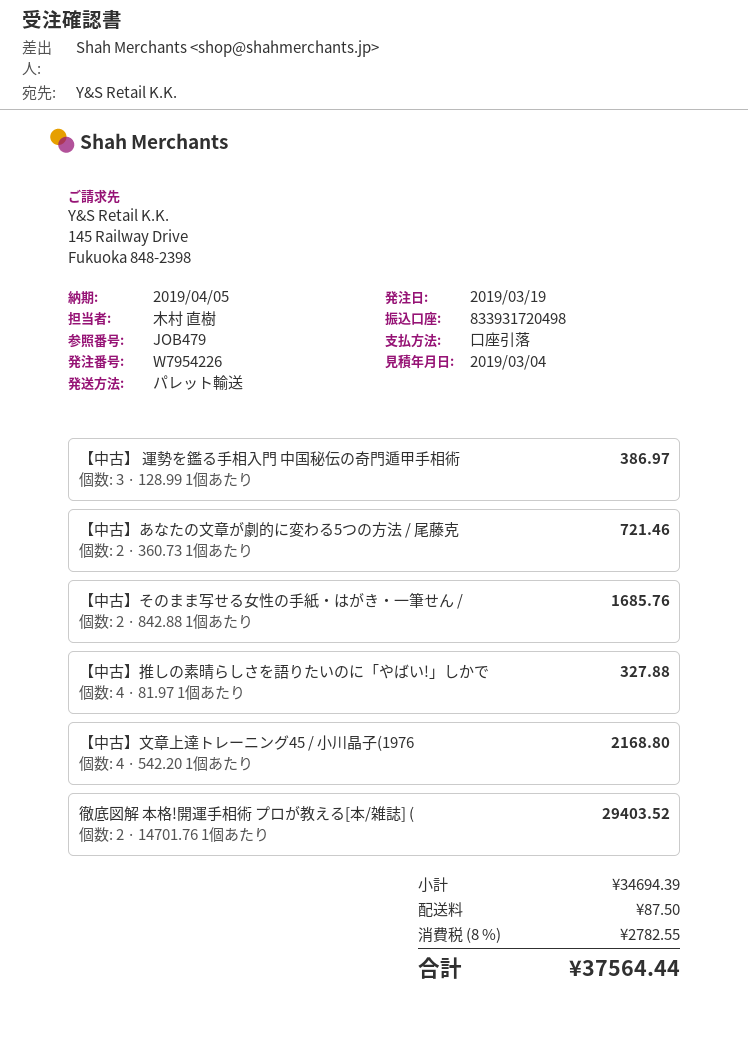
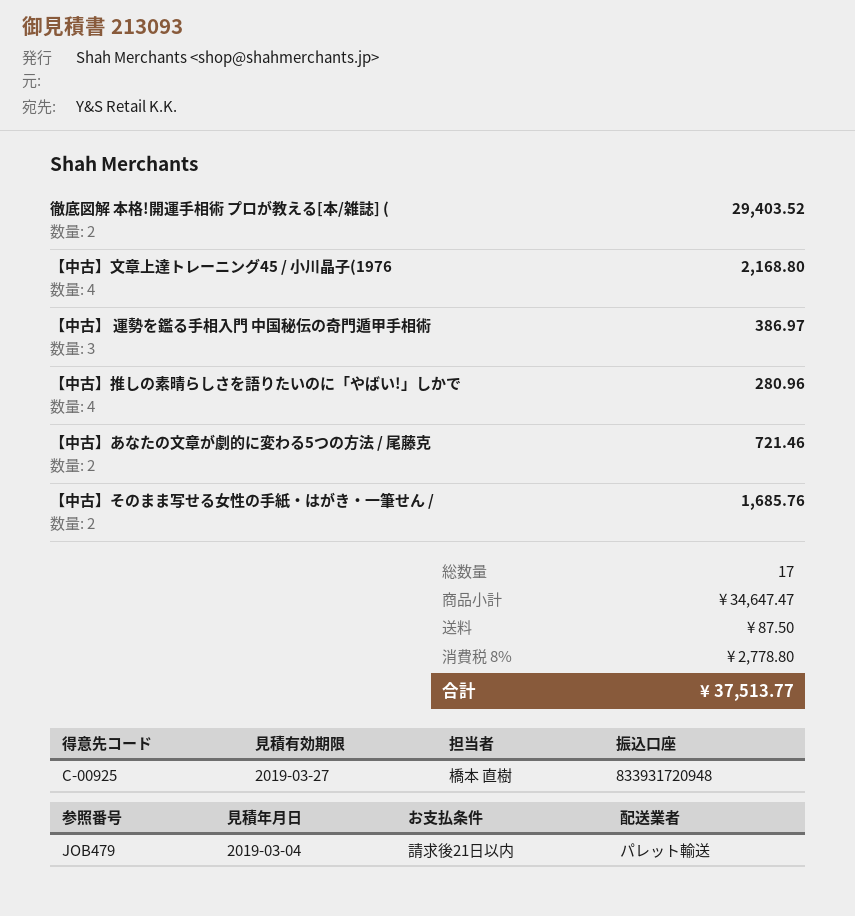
sales rep: 木村 直樹 -> 橋本 直樹
bank account: 833931720498 -> 833931720948
【中古】推しの素晴らしさを語りたいのに「やばい!」しかで: 4 for 327.88 -> 4 for 280.96
subtotal: 34694.39 -> 34647.47
tax: 8% = 2782.55 -> 8% = 2778.80
total: 37564.44 -> 37513.77

